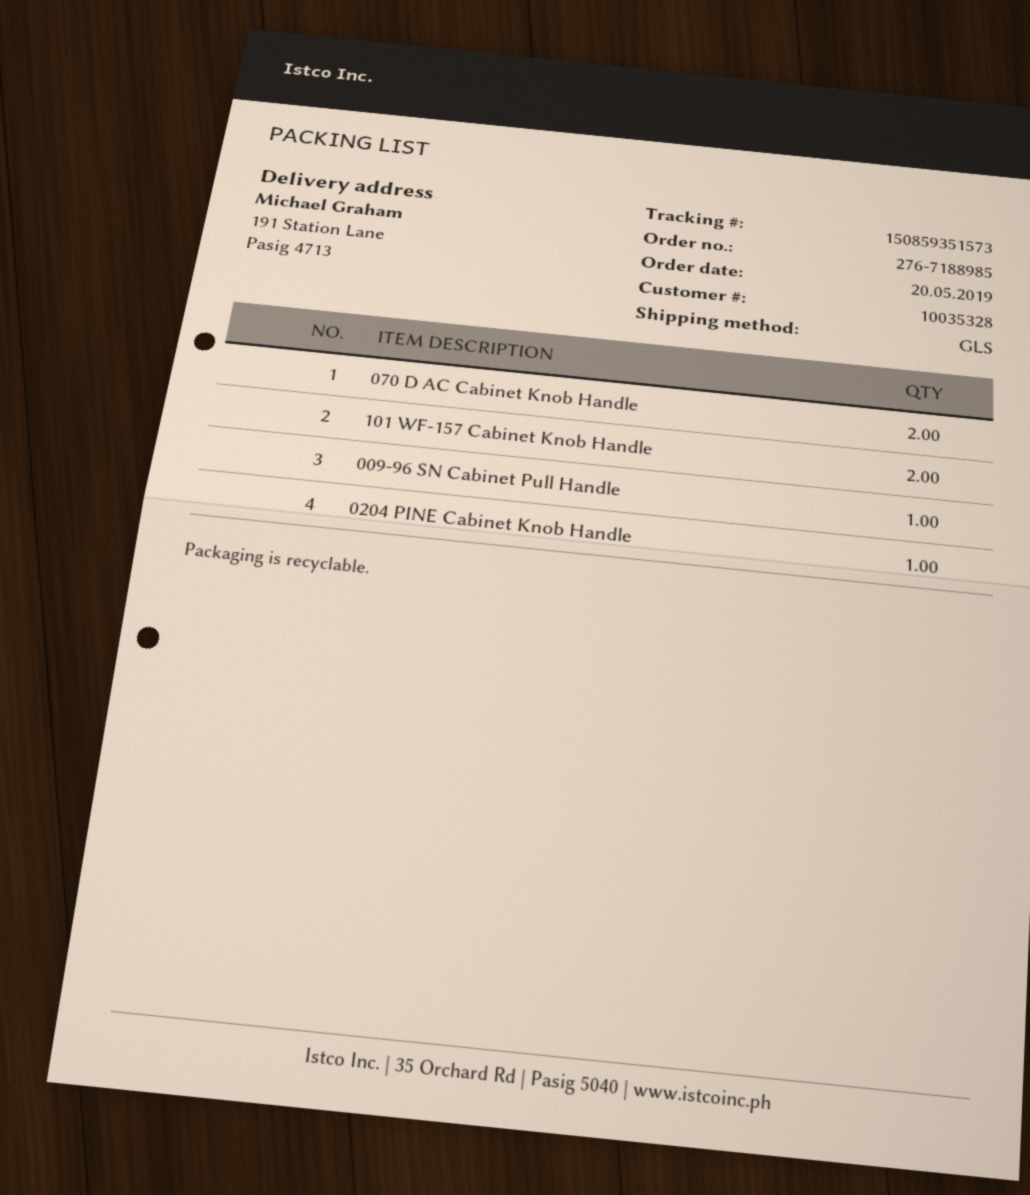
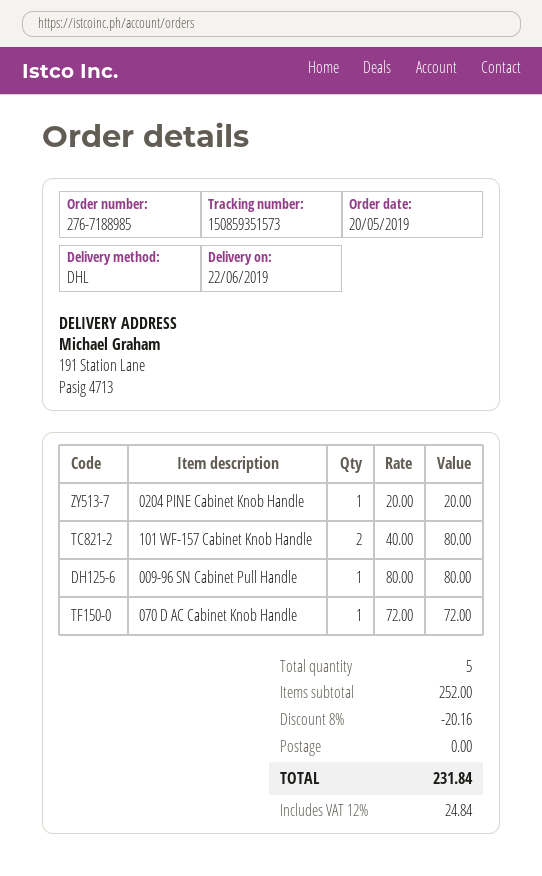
shipping method: GLS -> DHL
070 D AC Cabinet Knob Handle: 2 -> 1

